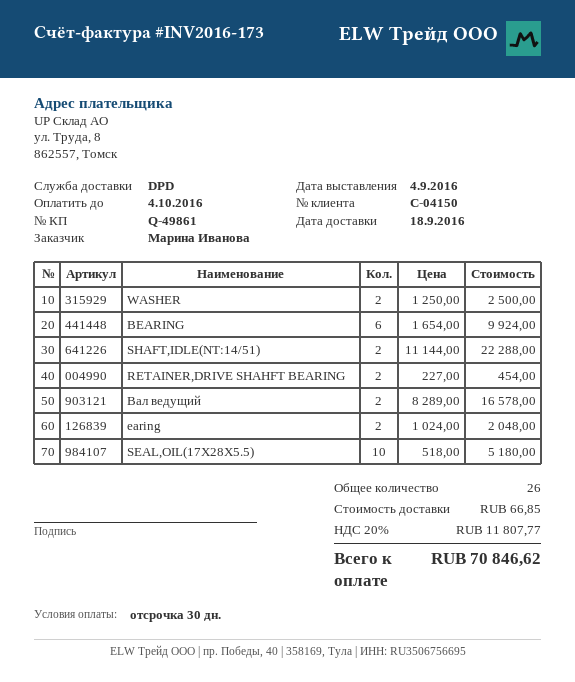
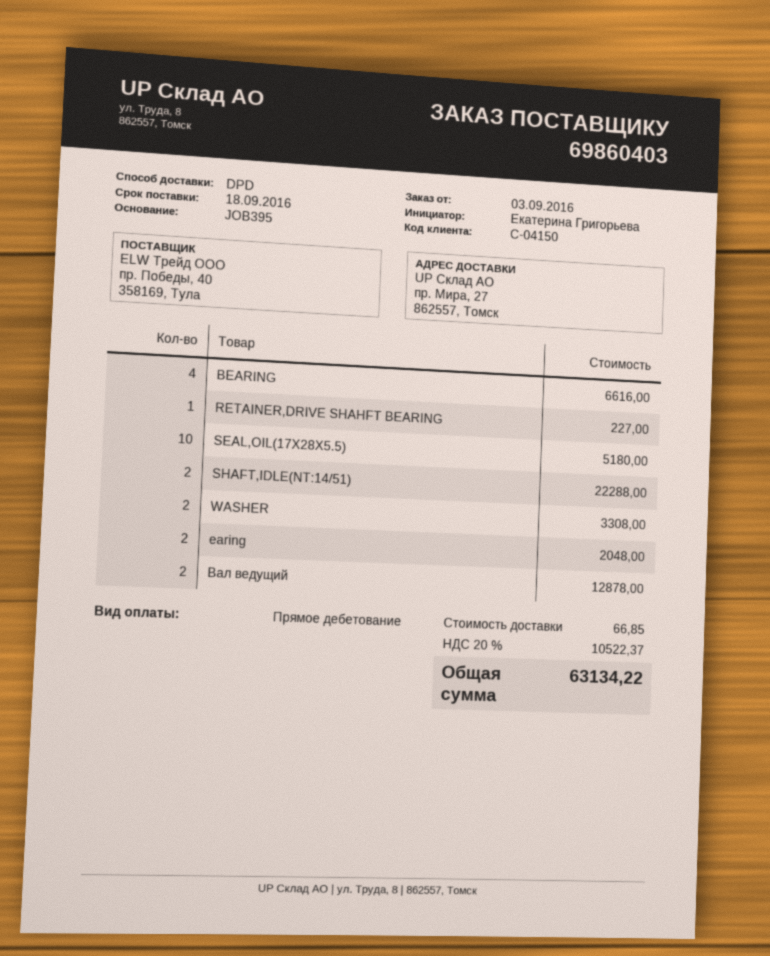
ordered by: Марина Иванова -> Екатерина Григорьева
WASHER: 2 for 2500.00 -> 2 for 3308.00
BEARING: 6 for 9924.00 -> 4 for 6616.00
RETAINER,DRIVE SHAHFT BEARING: 2 for 454.00 -> 1 for 227.00
Вал ведущий: 2 for 16578.00 -> 2 for 12878.00
tax: 20% = 11807.77 -> 20% = 10522.37
total: 70846.62 -> 63134.22

